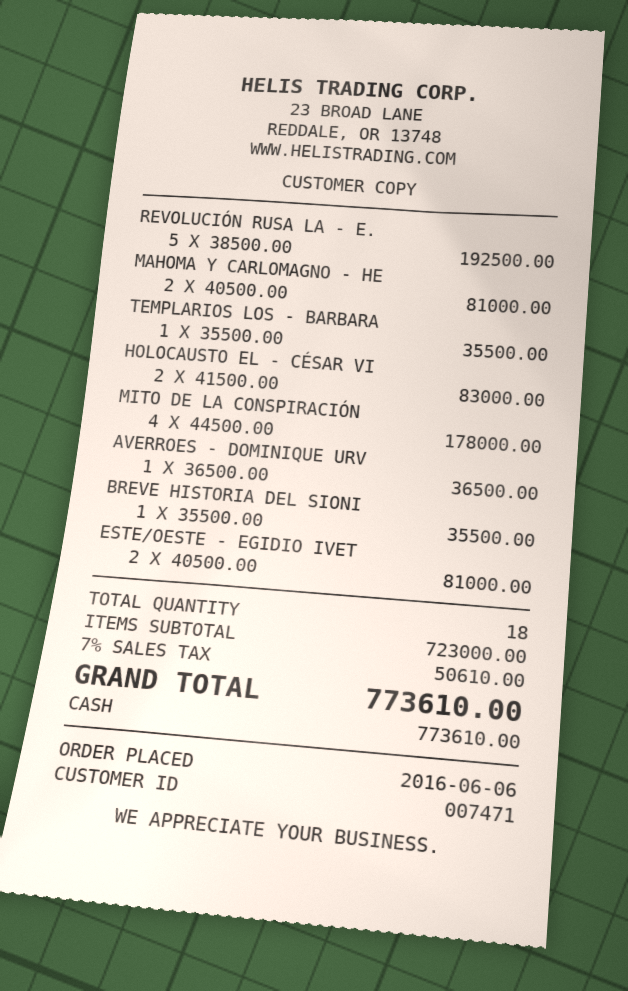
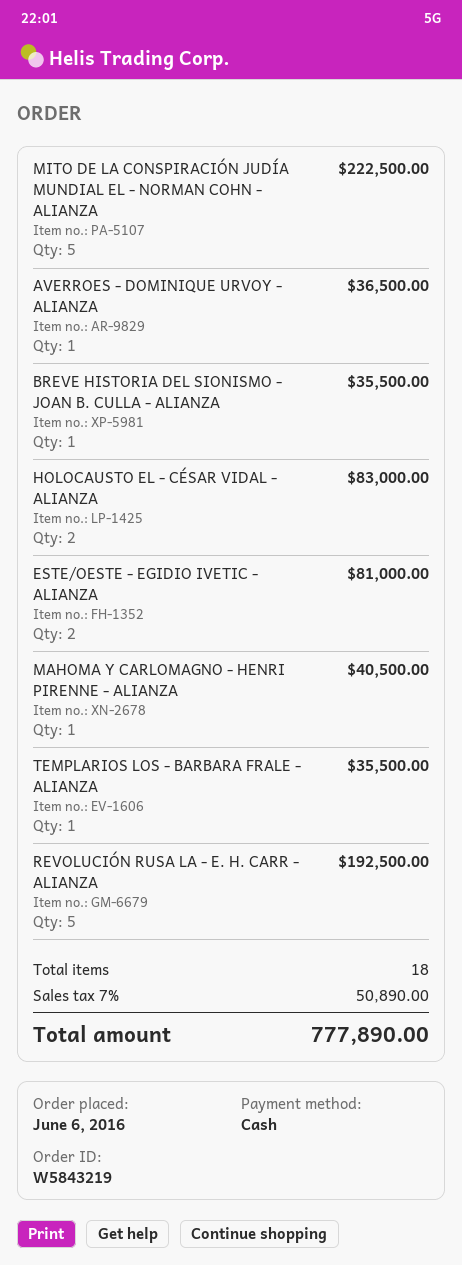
MAHOMA Y CARLOMAGNO - HE: 2 for 81000.00 -> 1 for 40500.00
MITO DE LA CONSPIRACIÓN: 4 for 178000.00 -> 5 for 222500.00
tax: 7% = 50610.00 -> 7% = 50890.00
total: 773610.00 -> 777890.00

